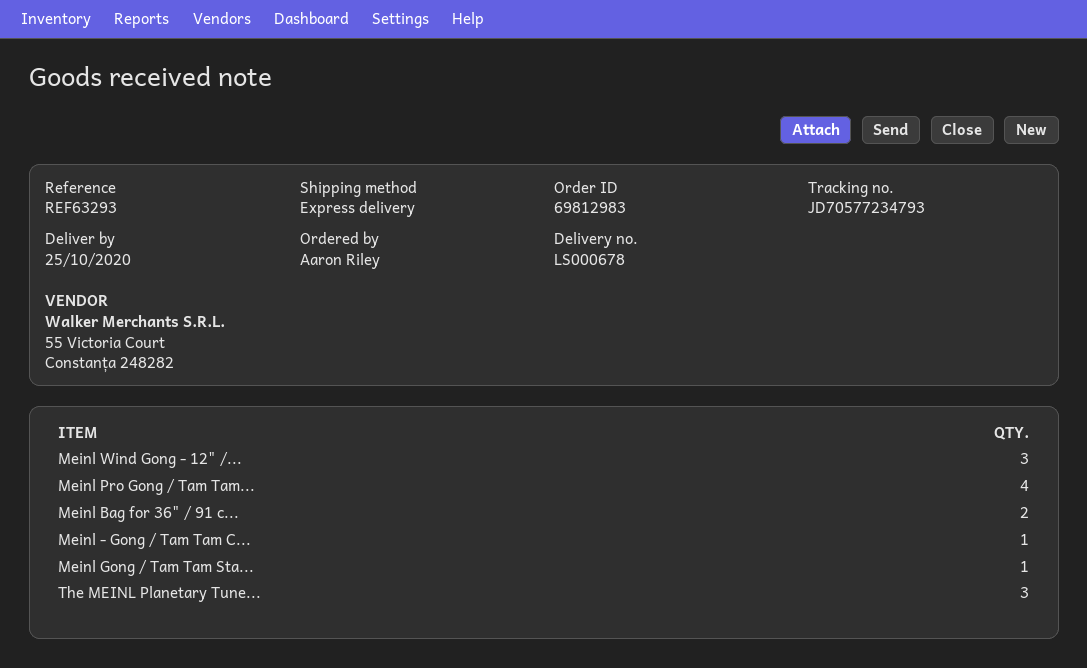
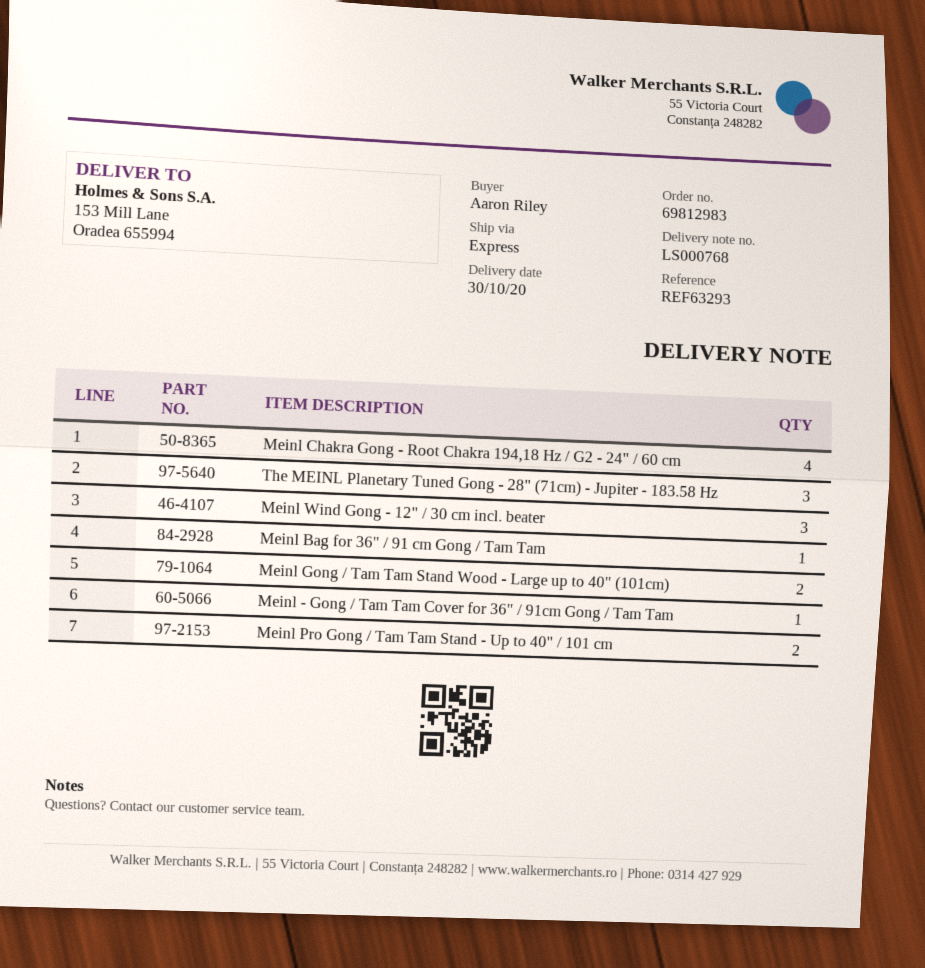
delivery note number: LS000678 -> LS000768
delivery date: 2020-10-25 -> 2020-10-30
Meinl Pro Gong / Tam Tam...: 4 -> 2
Meinl Bag for 36" / 91 c...: 2 -> 1
Meinl Gong / Tam Tam Sta...: 1 -> 2
Meinl Chakra Gong - Root Chakra 194,18 Hz / G2 - 24" / 60 cm: none -> 4

